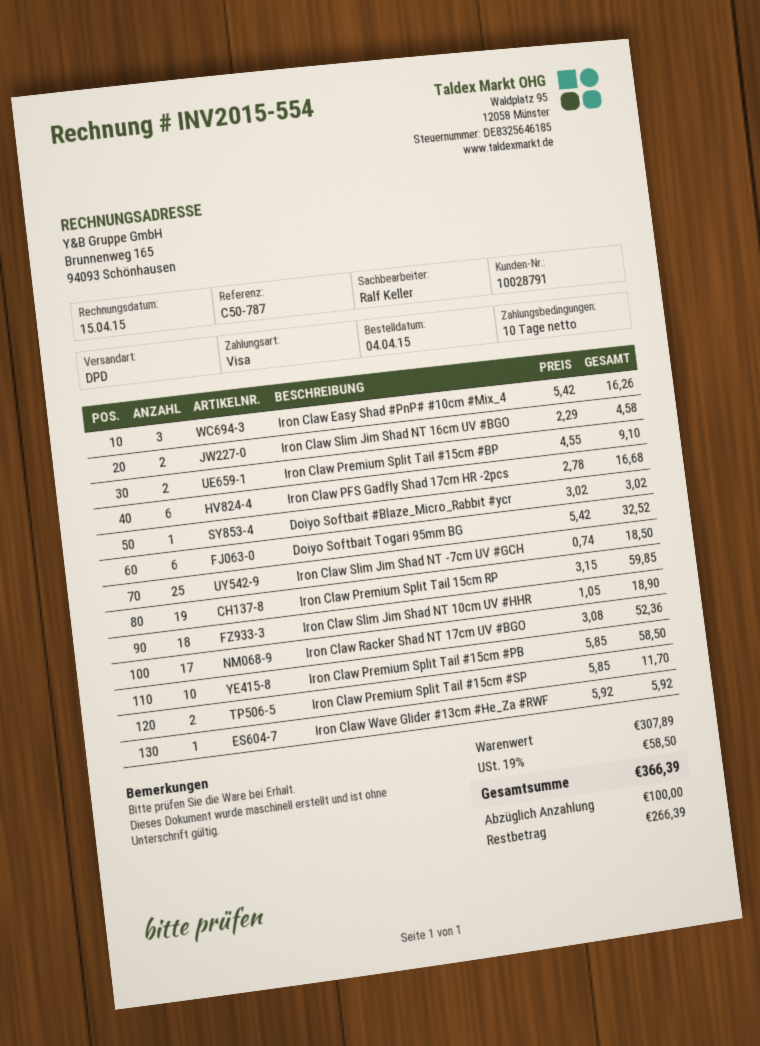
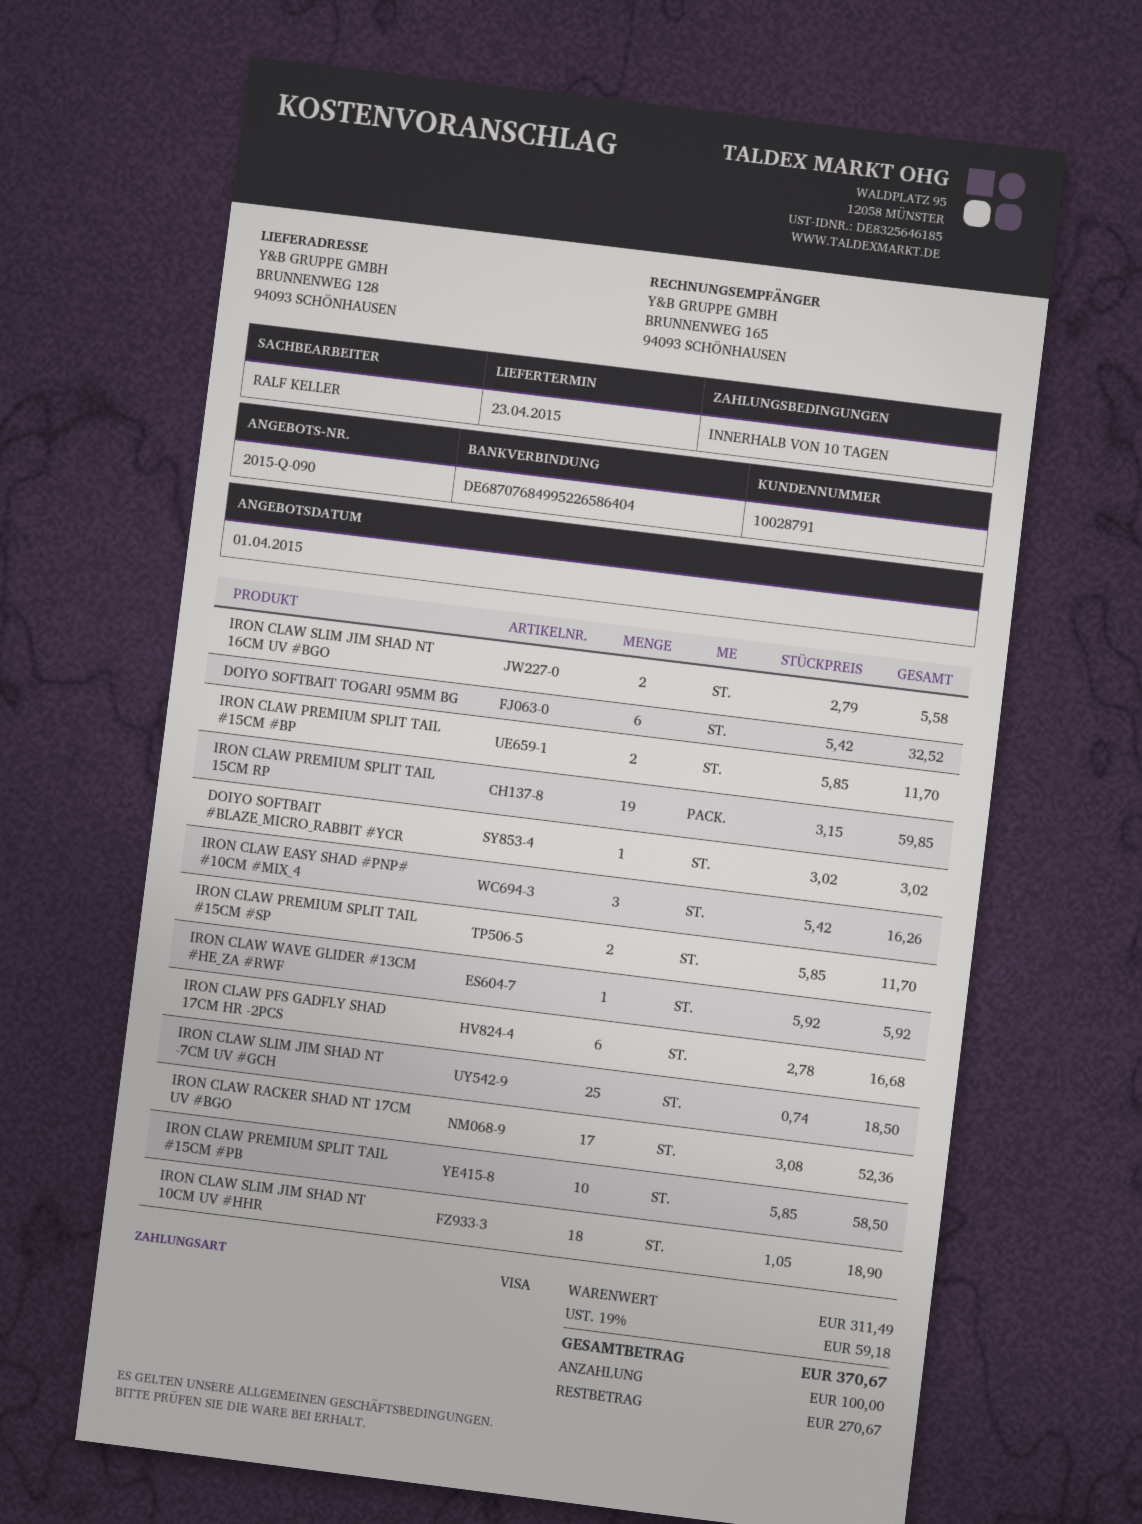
Iron Claw Slim Jim Shad NT 16cm UV #BGO: 2 x 2.29 = 4.58 -> 2 x 2.79 = 5.58
Iron Claw Premium Split Tail #15cm #BP: 2 x 4.55 = 9.10 -> 2 x 5.85 = 11.70
subtotal: 307.89 -> 311.49
tax: 19% = 58.50 -> 19% = 59.18
total: 366.39 -> 370.67
balance: 266.39 -> 270.67

